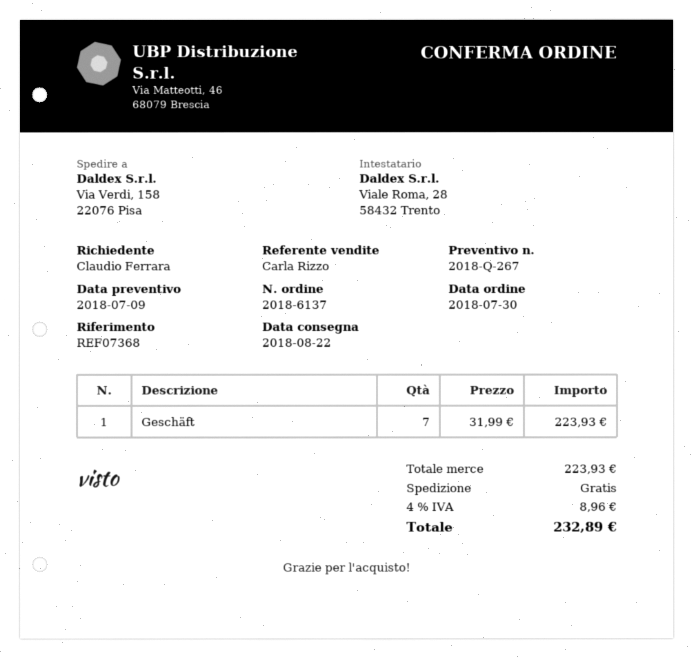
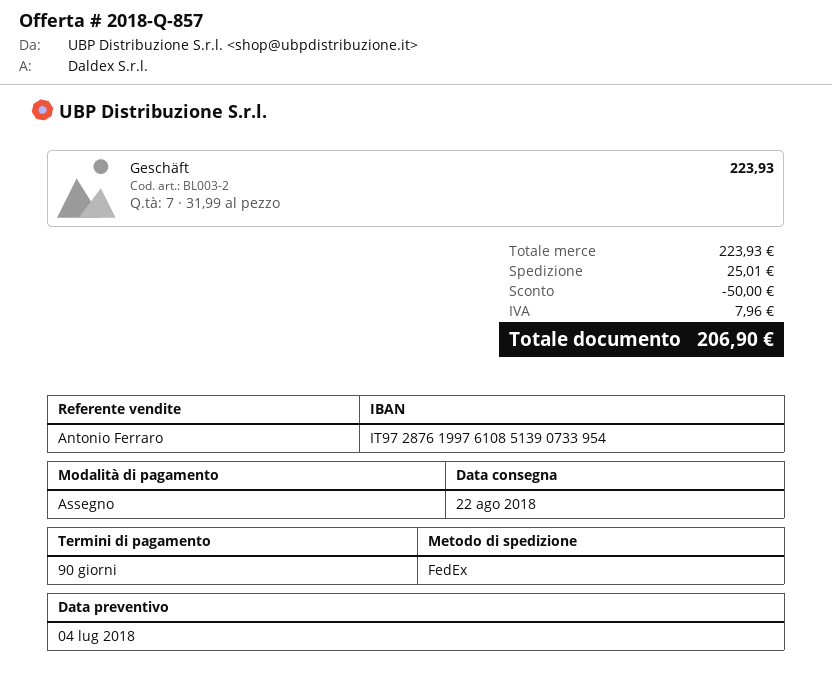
quote number: 2018-Q-267 -> 2018-Q-857
quote date: 2018-07-09 -> 2018-07-04
sales rep: Carla Rizzo -> Antonio Ferraro
discount: none -> 50.00
shipping: 0.00 -> 25.01
tax: 8.96 -> 7.96
total: 232.89 -> 206.90

